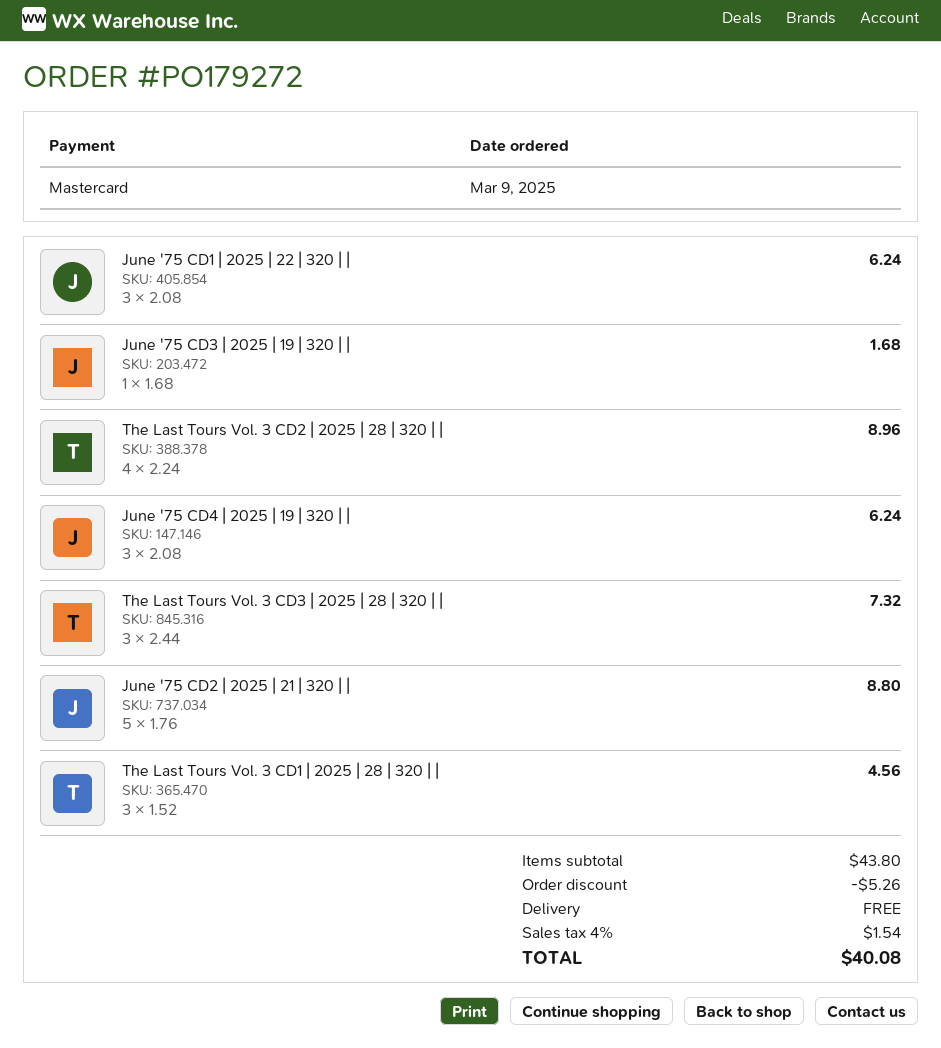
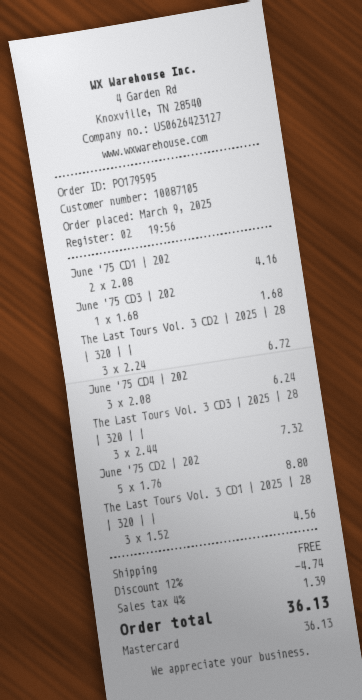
order number: PO179272 -> PO179595
June '75 CD1 | 2025 | 22 | 320 | |: 3 x 2.08 = 6.24 -> 2 x 2.08 = 4.16
The Last Tours Vol. 3 CD2 | 2025 | 28 | 320 | |: 4 x 2.24 = 8.96 -> 3 x 2.24 = 6.72
discount: 5.26 -> 4.74
tax: 4% = 1.54 -> 4% = 1.39
total: 40.08 -> 36.13

